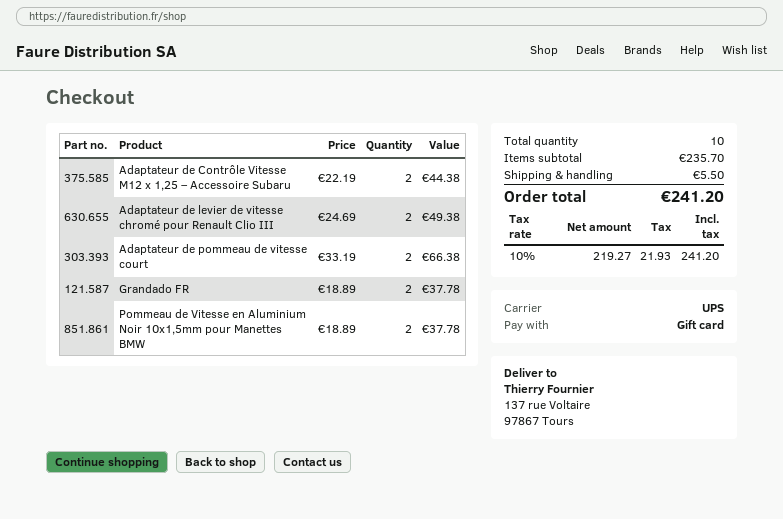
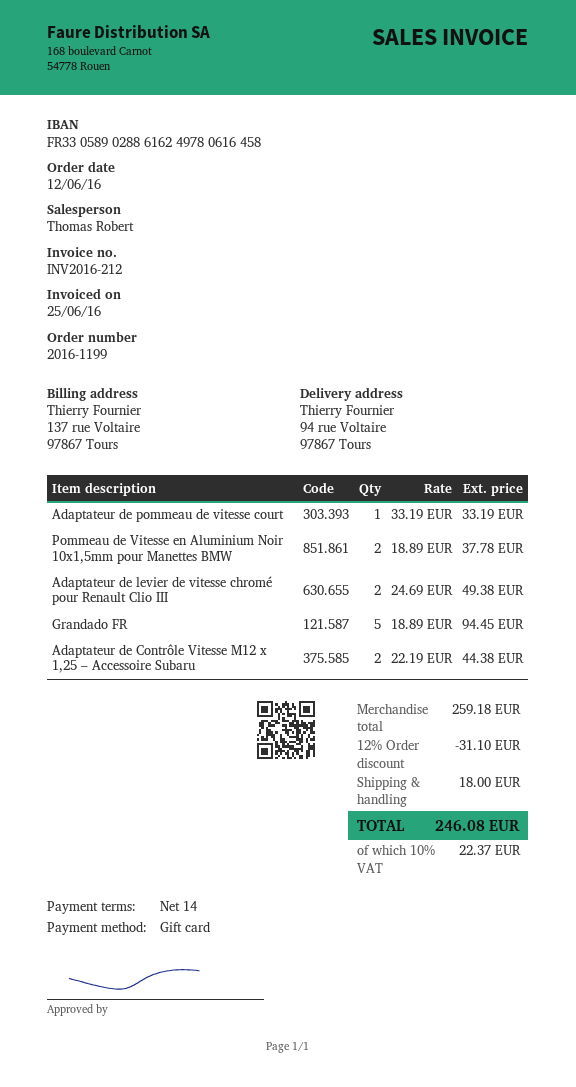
ship to: 137 rue Voltaire, 97867 Tours -> 94 rue Voltaire, 97867 Tours
Adaptateur de pommeau de vitesse court: 2 x 33.19 = 66.38 -> 1 x 33.19 = 33.19
Grandado FR: 2 x 18.89 = 37.78 -> 5 x 18.89 = 94.45
subtotal: 235.70 -> 259.18
discount: none -> 12% = 31.10
shipping: 5.50 -> 18.00
tax: 10% = 21.93 -> 10% = 22.37
total: 241.20 -> 246.08

